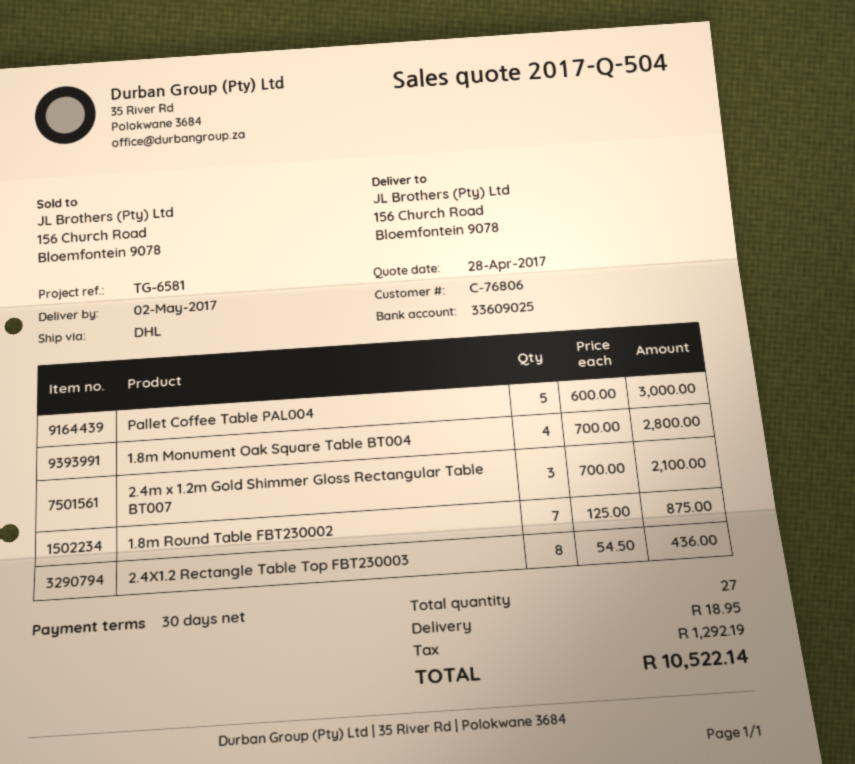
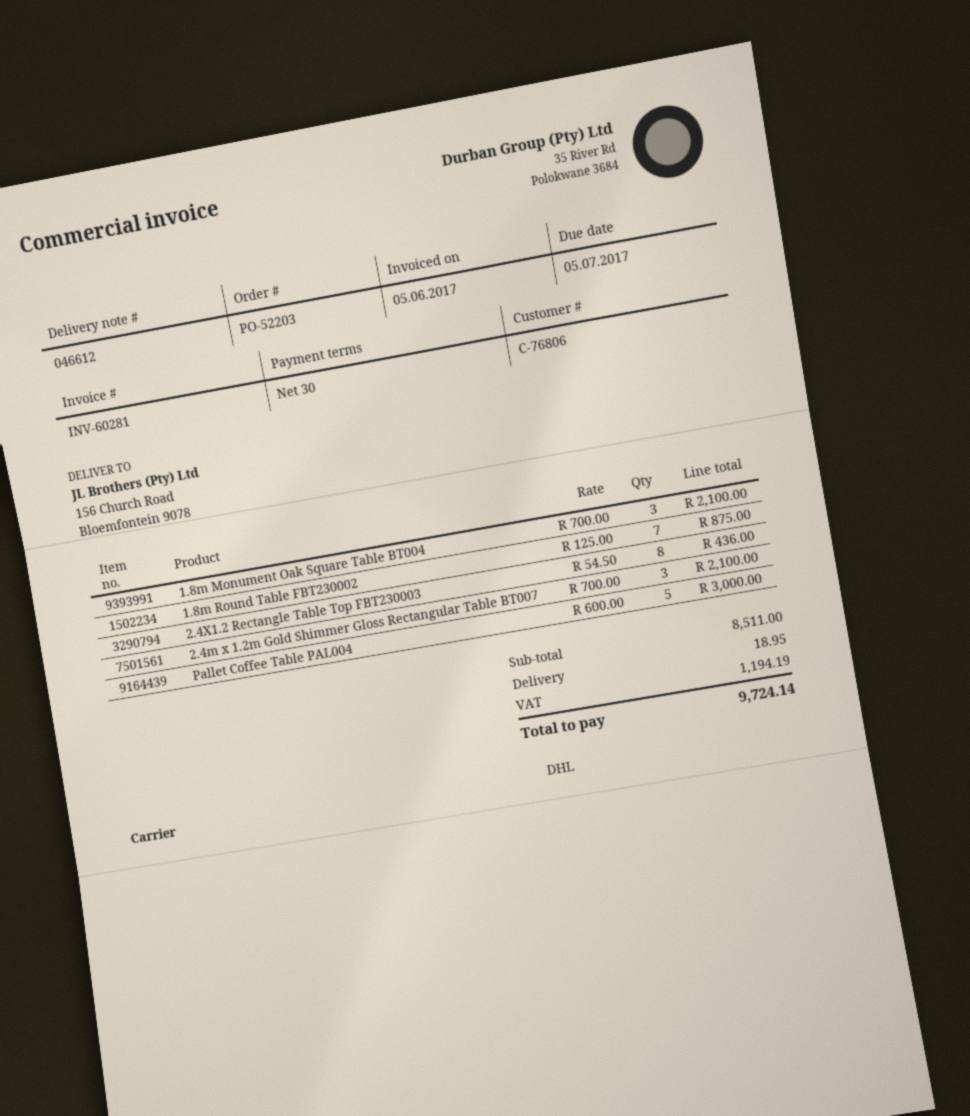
1.8m Monument Oak Square Table BT004: 4 x 700.00 = 2800.00 -> 3 x 700.00 = 2100.00
tax: 1292.19 -> 1194.19
total: 10522.14 -> 9724.14

